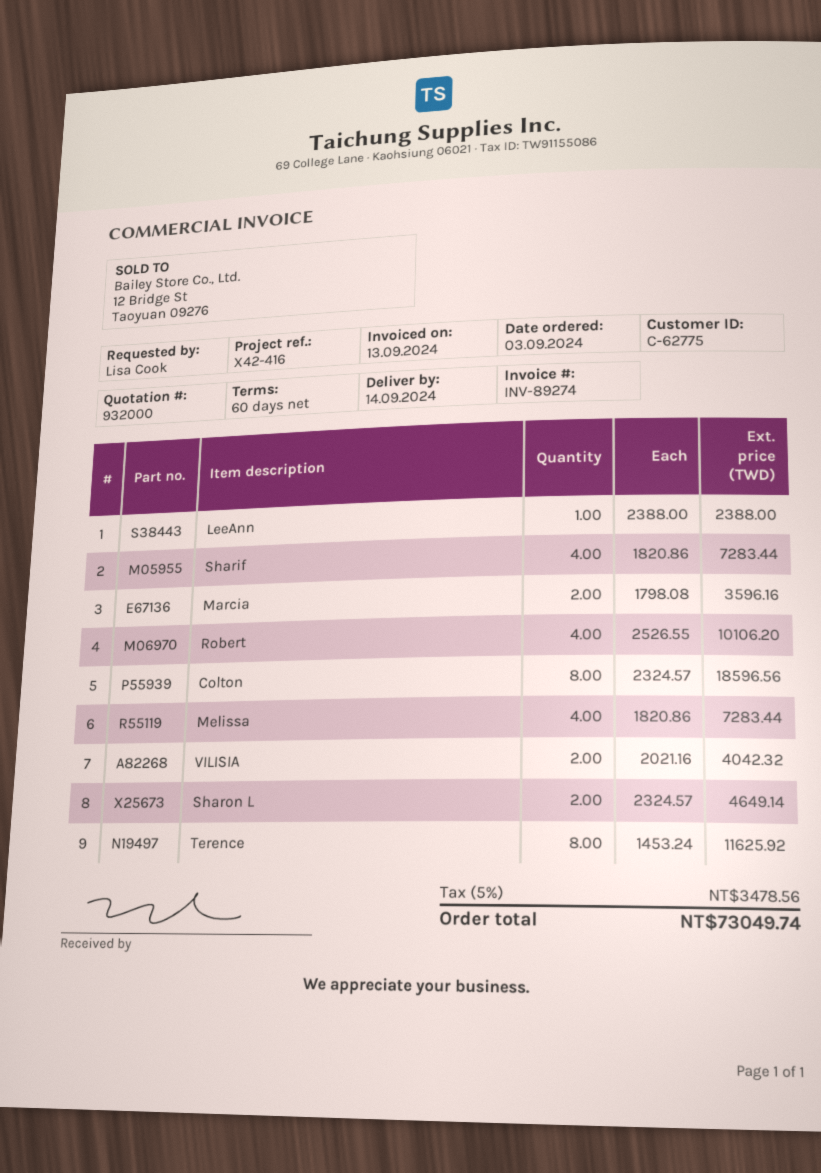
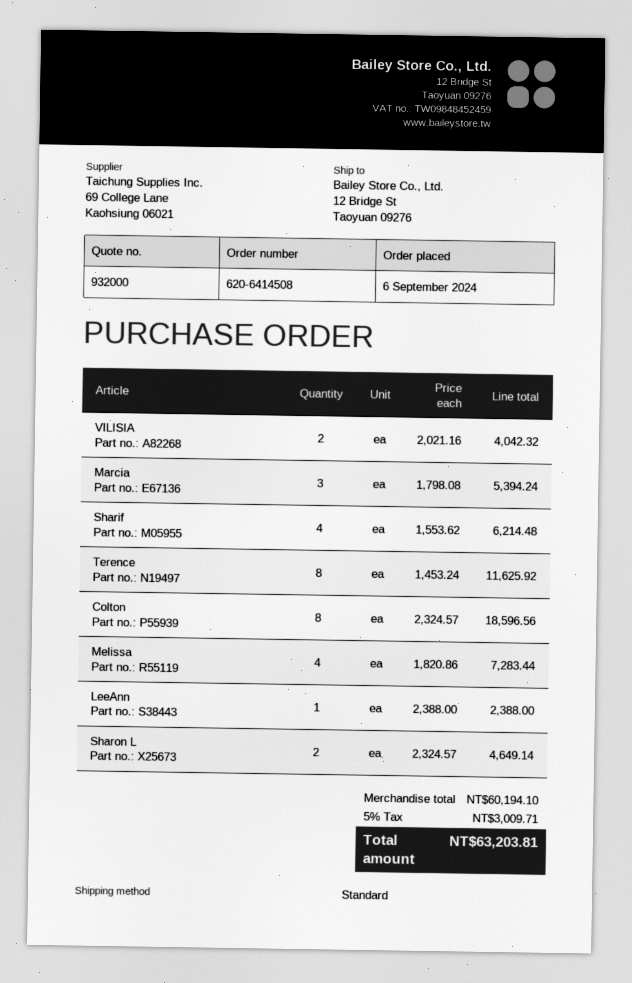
order date: 2024-09-03 -> 2024-09-06
Sharif: 4 x 1820.86 = 7283.44 -> 4 x 1553.62 = 6214.48
Marcia: 2 x 1798.08 = 3596.16 -> 3 x 1798.08 = 5394.24
Robert: 4 x 2526.55 = 10106.20 -> none
tax: 5% = 3478.56 -> 5% = 3009.71
total: 73049.74 -> 63203.81

